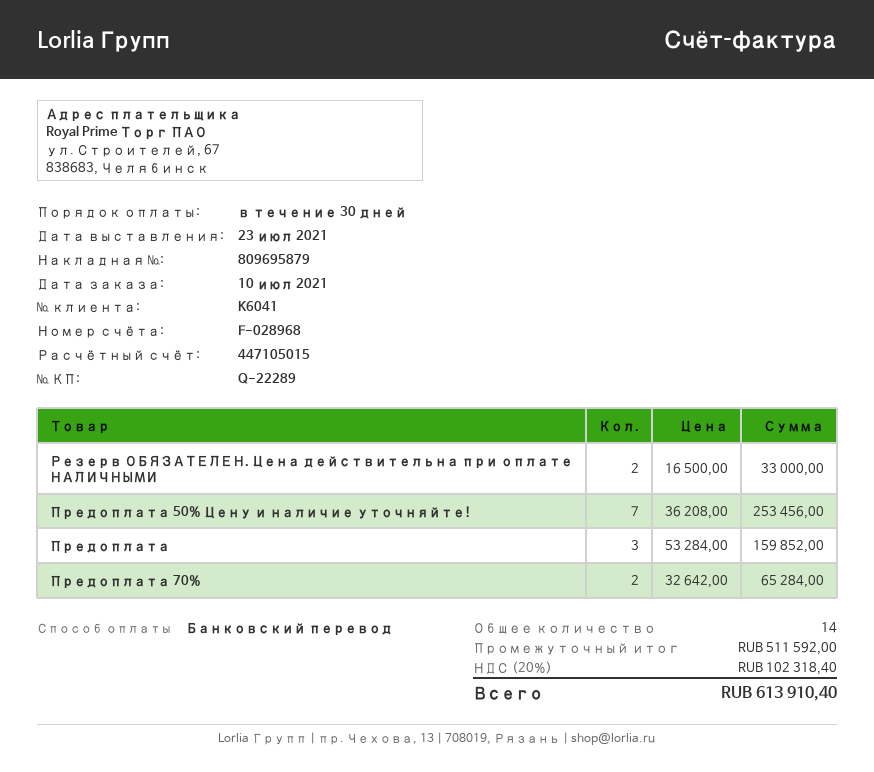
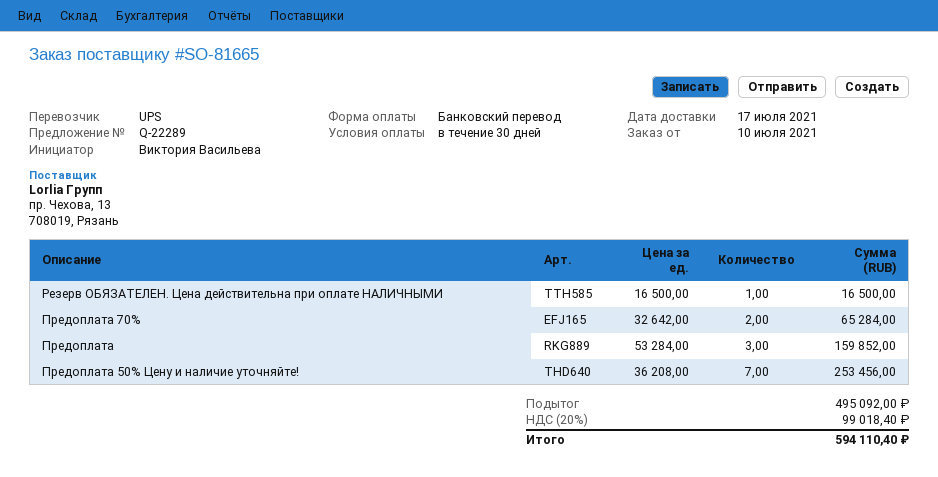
Резерв ОБЯЗАТЕЛЕН. Цена действительна при оплате НАЛИЧНЫМИ: 2 x 16500.00 = 33000.00 -> 1 x 16500.00 = 16500.00
subtotal: 511592.00 -> 495092.00
tax: 20% = 102318.40 -> 20% = 99018.40
total: 613910.40 -> 594110.40

